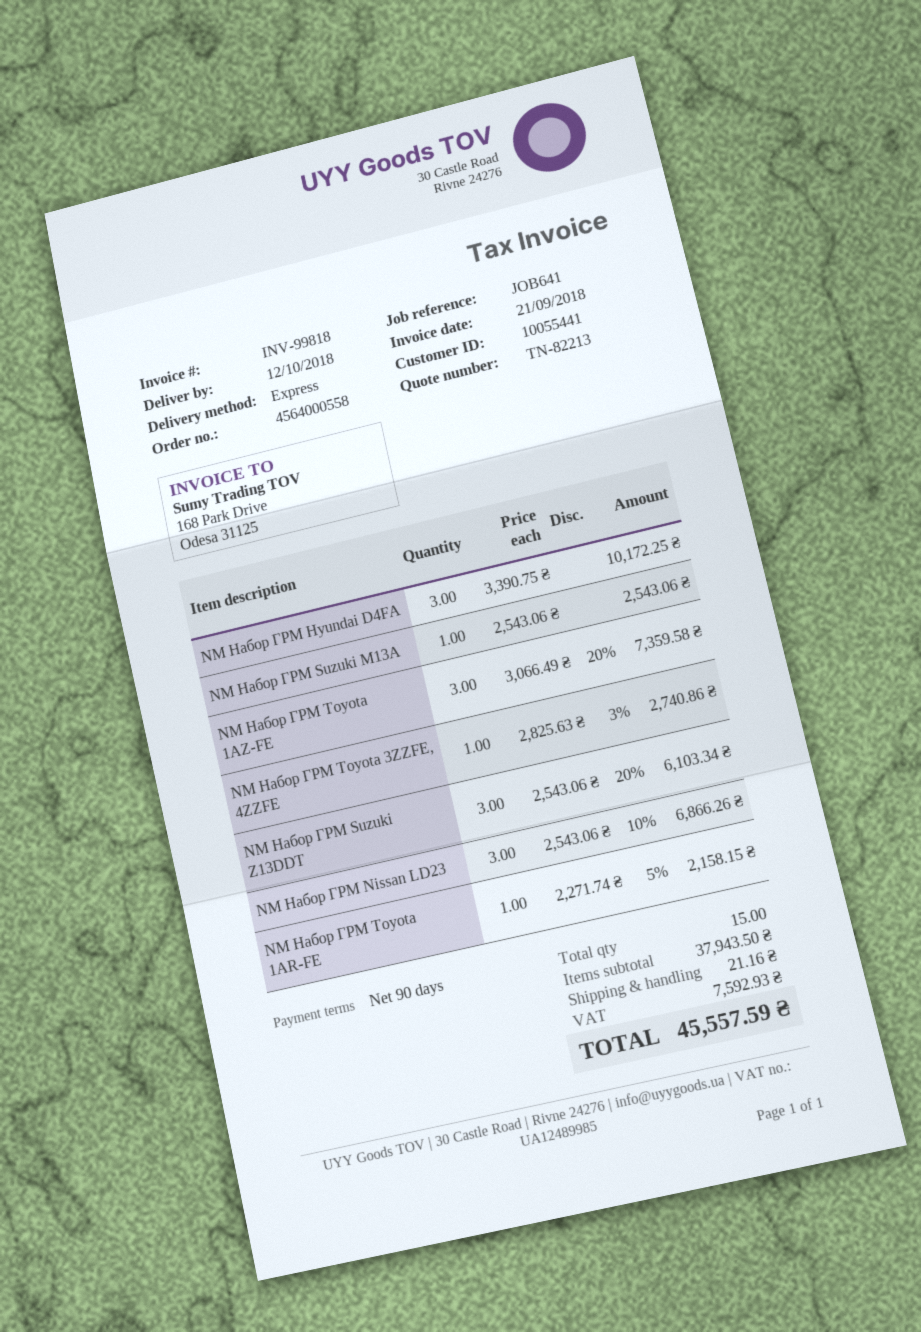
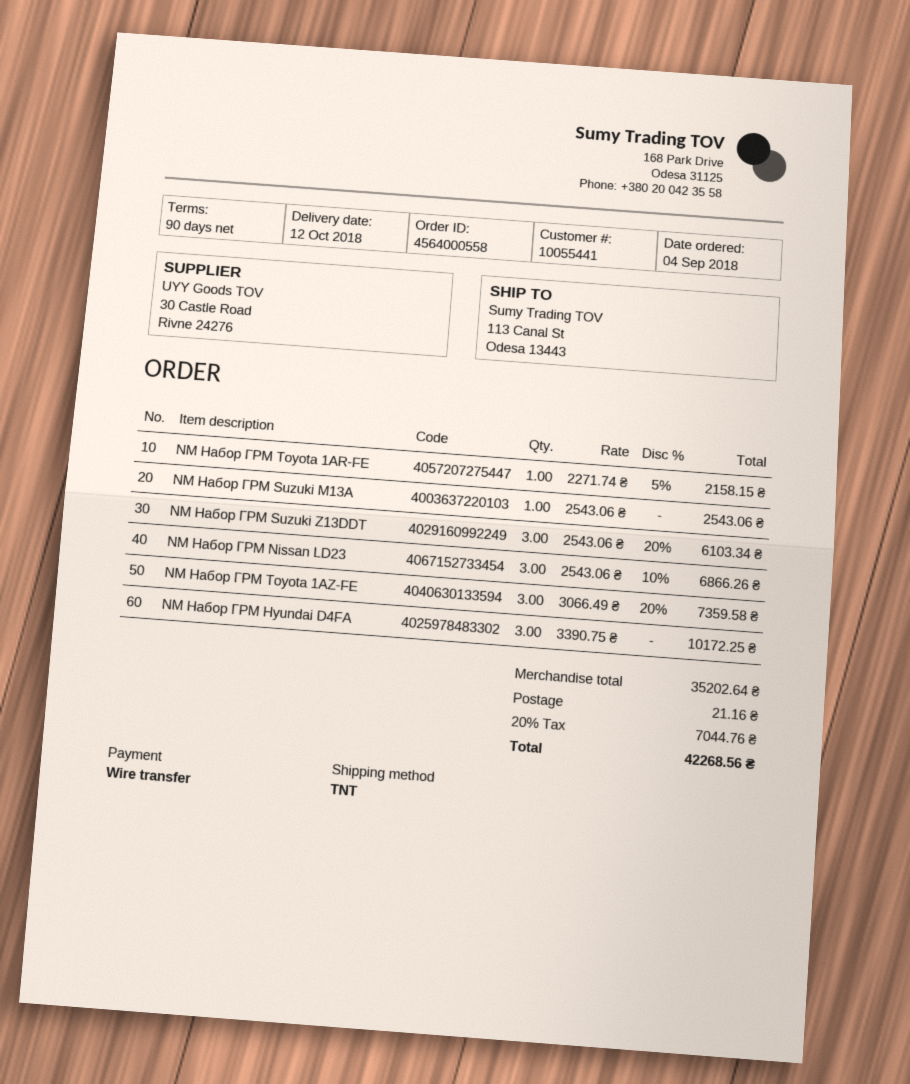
shipping method: express -> TNT
NM Набор ГРМ Toyota 3ZZFE, 4ZZFE: 1 x 2825.63 - 3% = 2740.86 -> none
subtotal: 37943.50 -> 35202.64
tax: 7592.93 -> 7044.76
total: 45557.59 -> 42268.56

